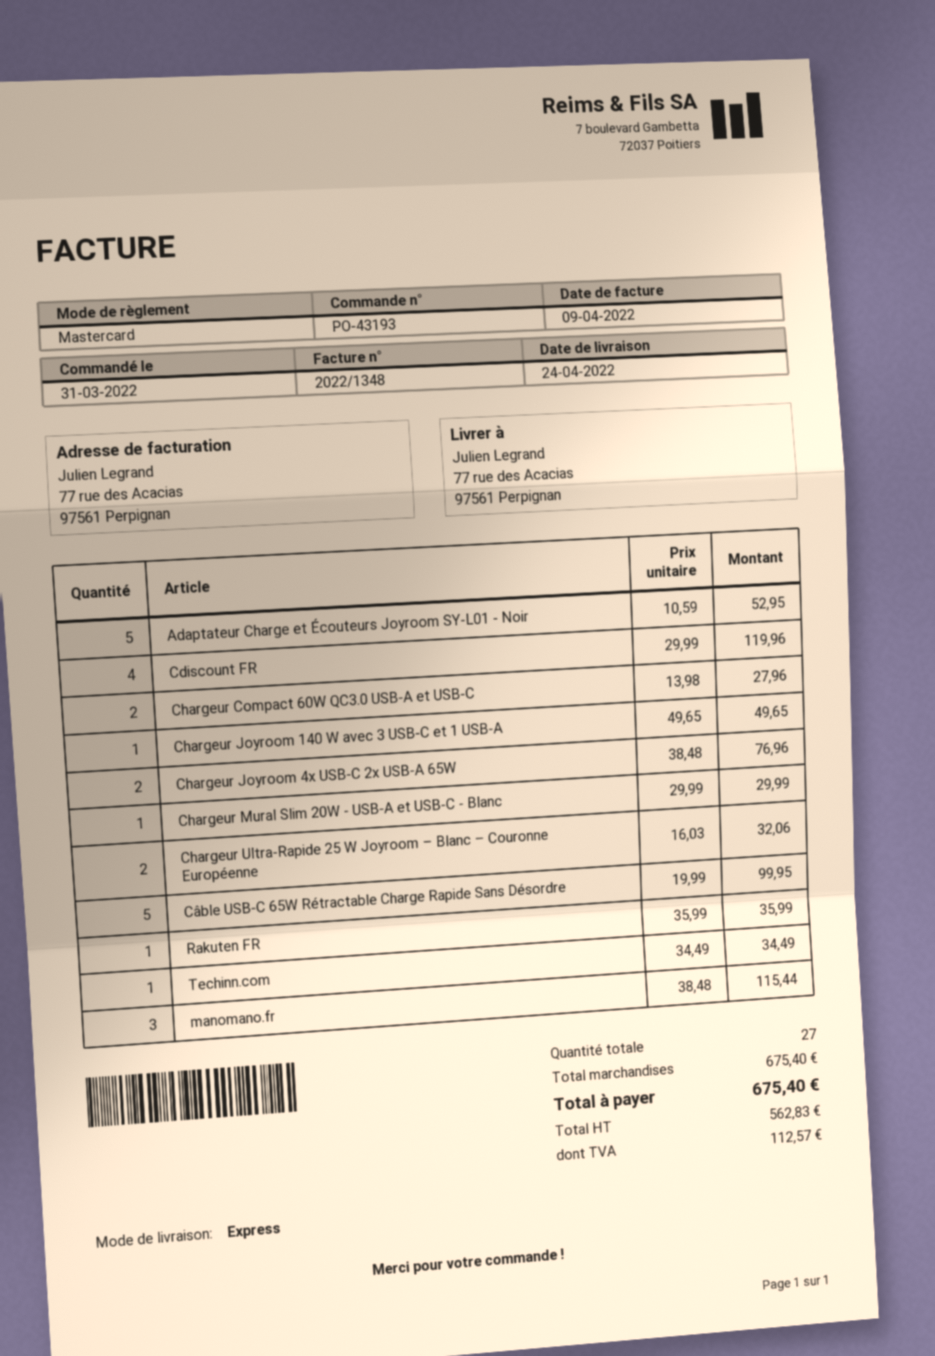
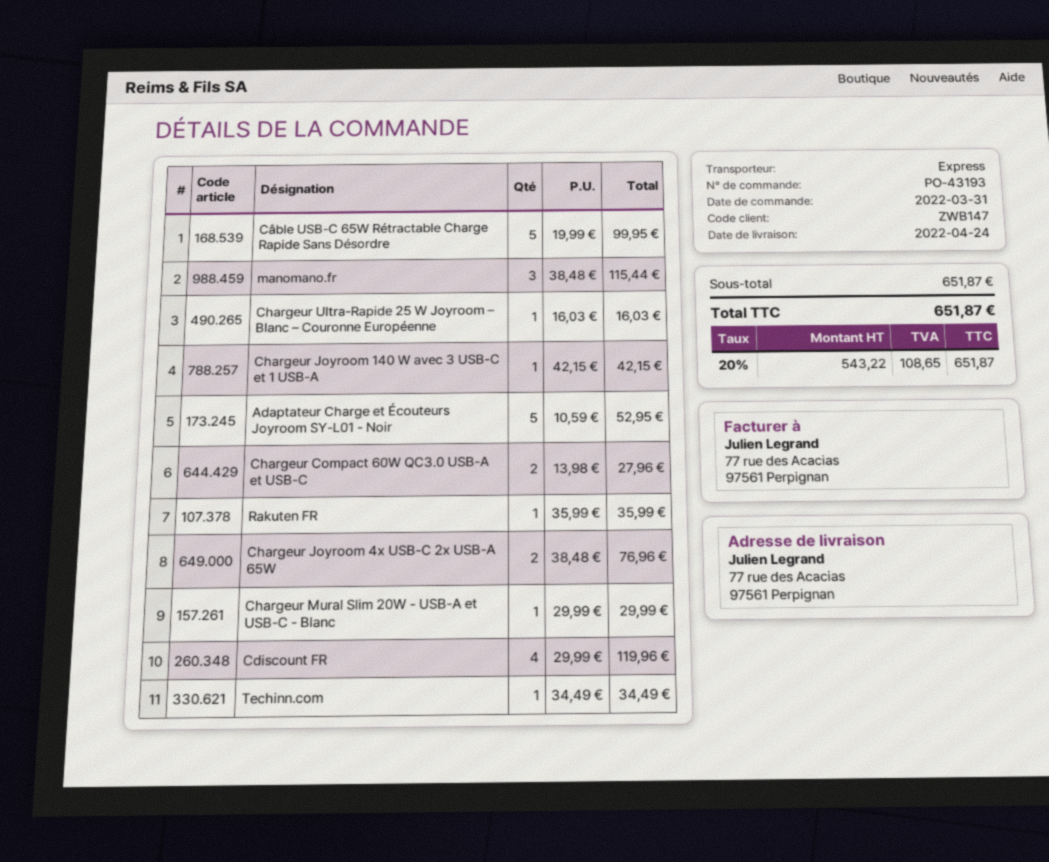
Chargeur Joyroom 140 W avec 3 USB-C et 1 USB-A: 1 x 49.65 = 49.65 -> 1 x 42.15 = 42.15
Chargeur Ultra‑Rapide 25 W Joyroom – Blanc – Couronne Européenne: 2 x 16.03 = 32.06 -> 1 x 16.03 = 16.03
subtotal: 675.40 -> 651.87
net: 562.83 -> 543.22
tax: 112.57 -> 108.65
total: 675.40 -> 651.87

